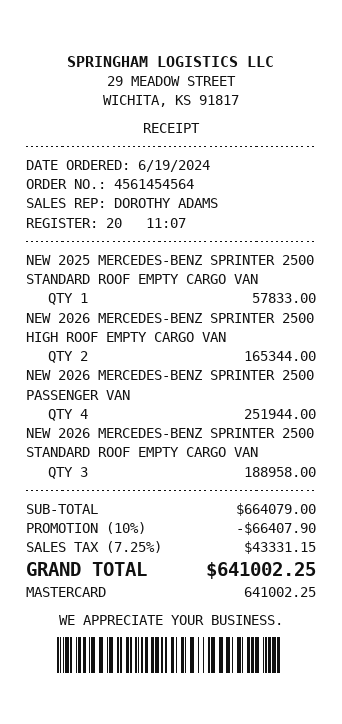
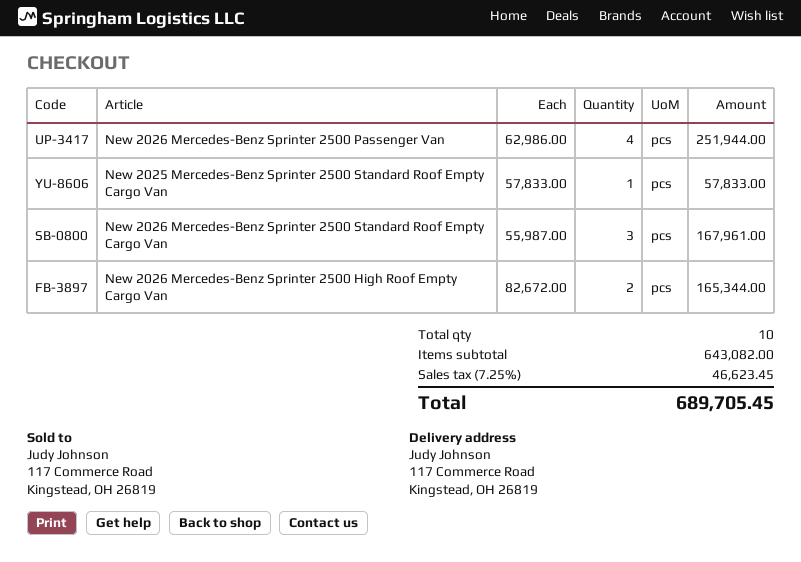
NEW 2026 MERCEDES-BENZ SPRINTER 2500 STANDARD ROOF EMPTY CARGO VAN: 3 for 188958.00 -> 3 for 167961.00
subtotal: 664079.00 -> 643082.00
discount: 10% = 66407.90 -> none
tax: 7.25% = 43331.15 -> 7.25% = 46623.45
total: 641002.25 -> 689705.45

